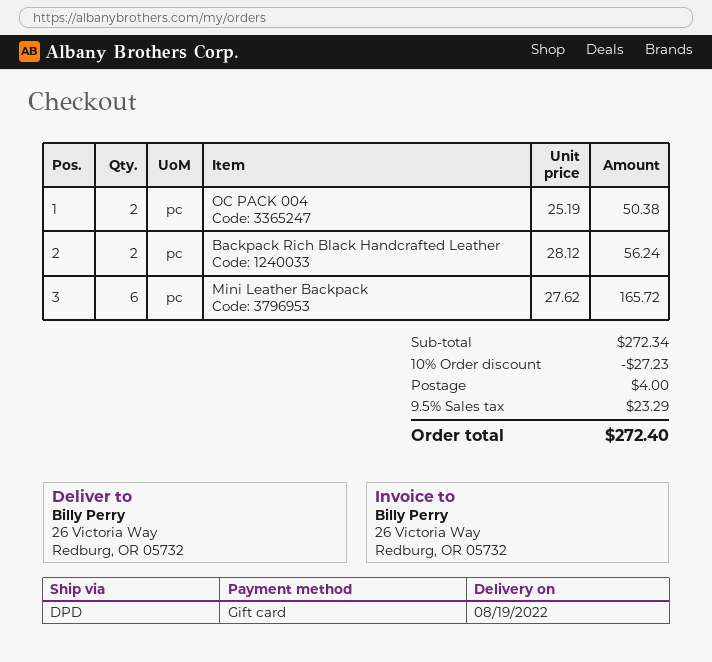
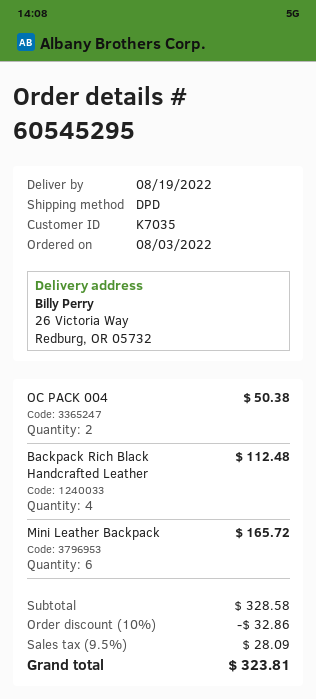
Backpack Rich Black Handcrafted Leather: 2 for 56.24 -> 4 for 112.48
subtotal: 272.34 -> 328.58
discount: 10% = 27.23 -> 10% = 32.86
shipping: 4.00 -> none
tax: 9.5% = 23.29 -> 9.5% = 28.09
total: 272.40 -> 323.81

